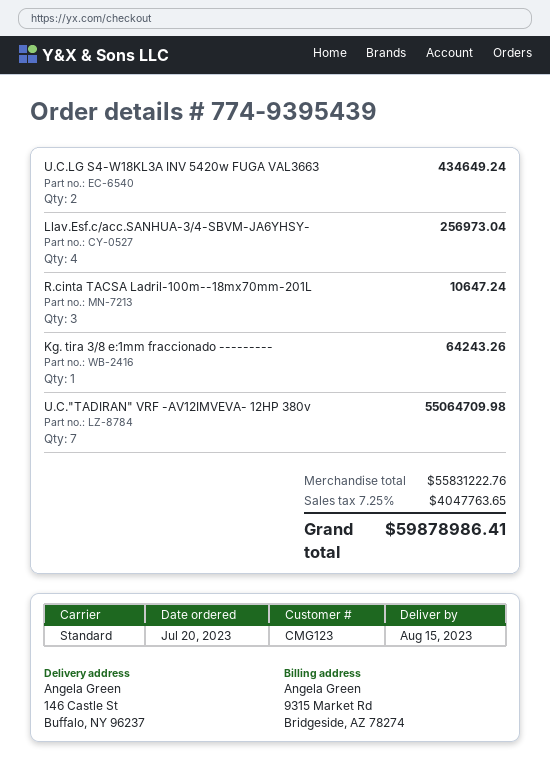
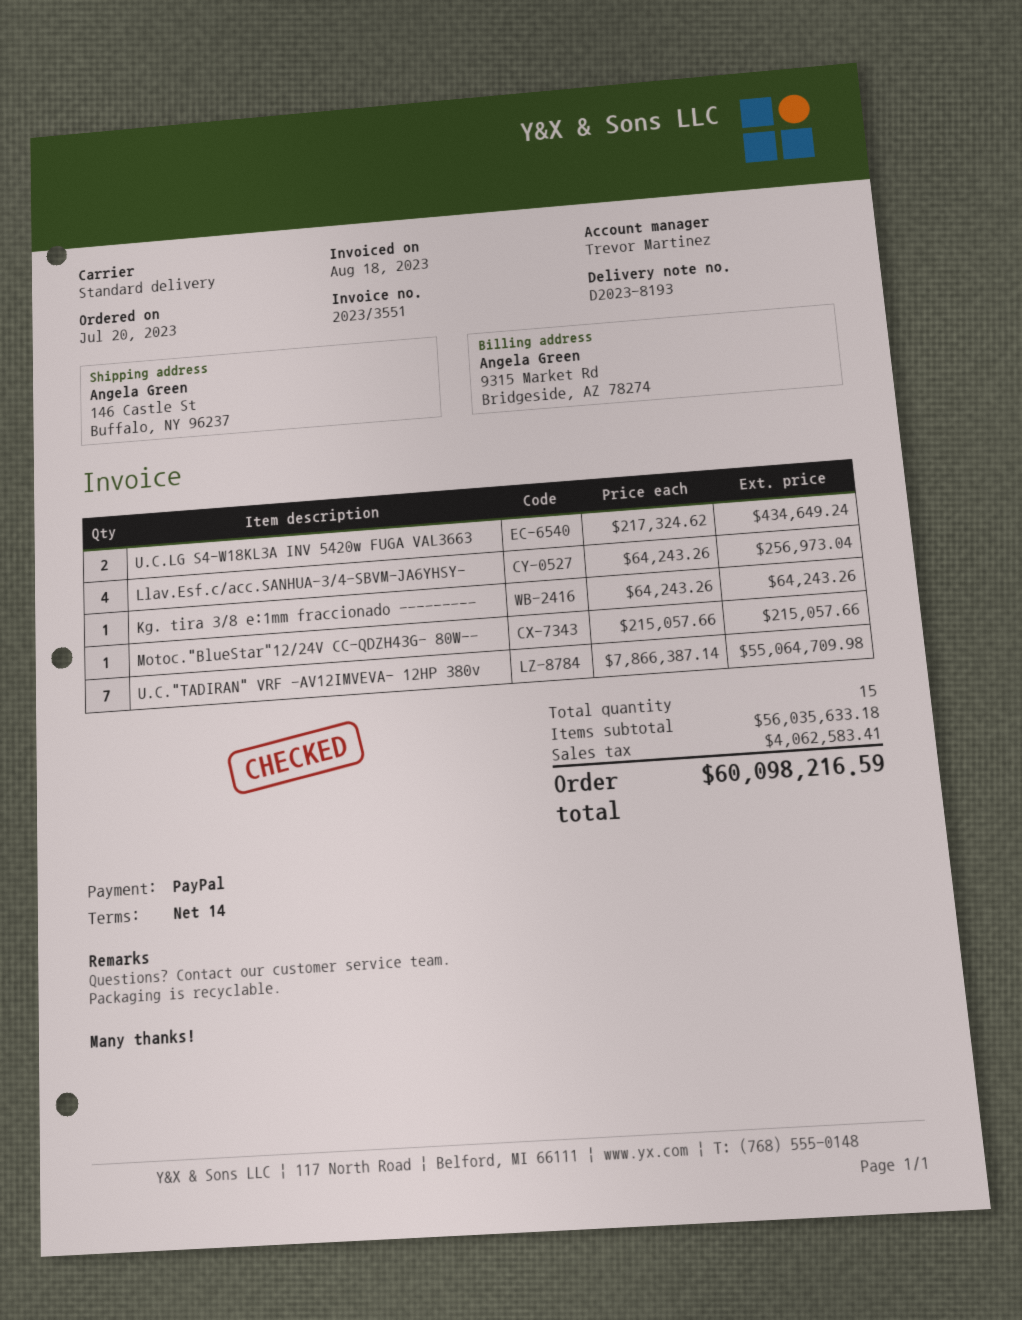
R.cinta TACSA Ladril-100m--18mx70mm-201L: 3 for 10647.24 -> none
Motoc."BlueStar"12/24V CC-QDZH43G- 80W--: none -> 1 for 215057.66
subtotal: 55831222.76 -> 56035633.18
tax: 4047763.65 -> 4062583.41
total: 59878986.41 -> 60098216.59

